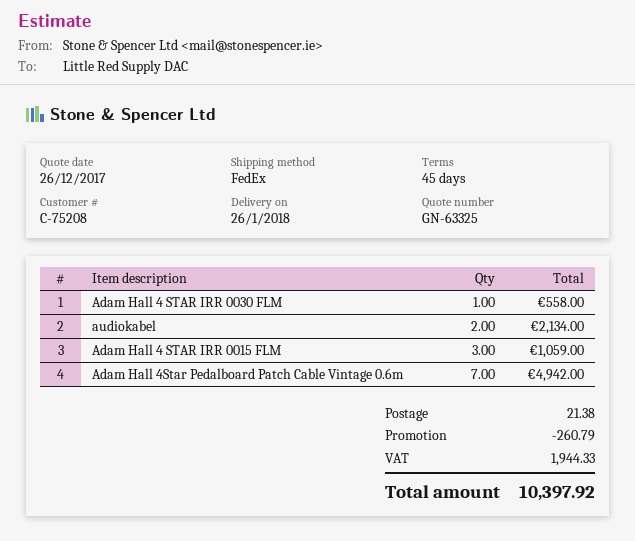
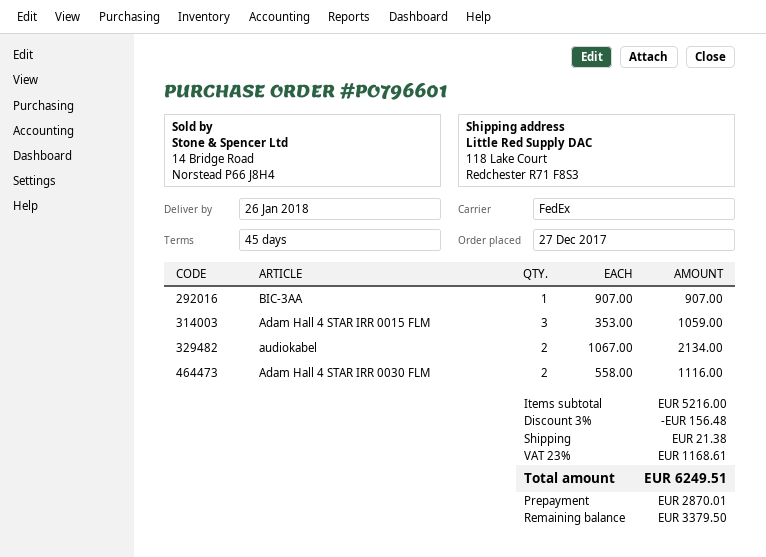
Adam Hall 4 STAR IRR 0030 FLM: 1 for 558.00 -> 2 for 1116.00
Adam Hall 4Star Pedalboard Patch Cable Vintage 0.6m: 7 for 4942.00 -> none
BIC-3AA: none -> 1 for 907.00
discount: 260.79 -> 156.48
tax: 1944.33 -> 1168.61
total: 10397.92 -> 6249.51

